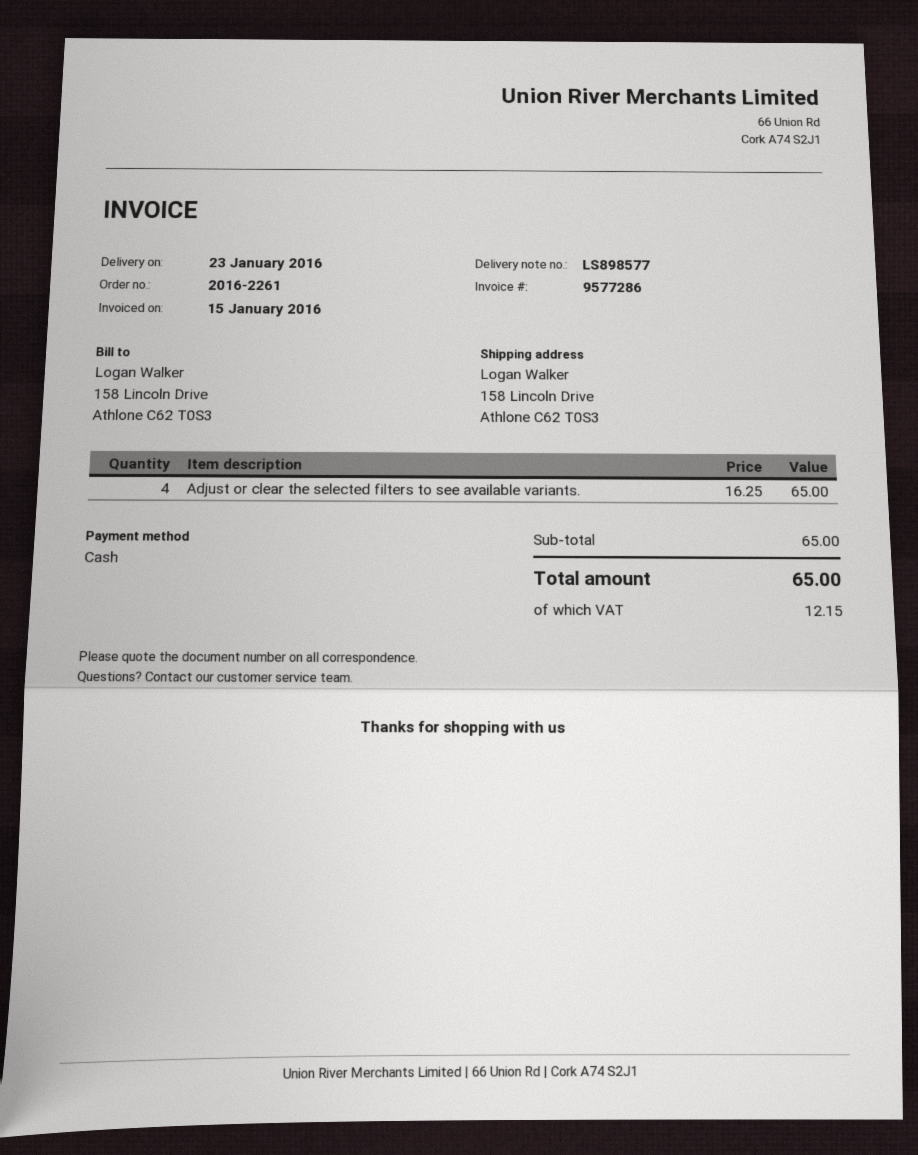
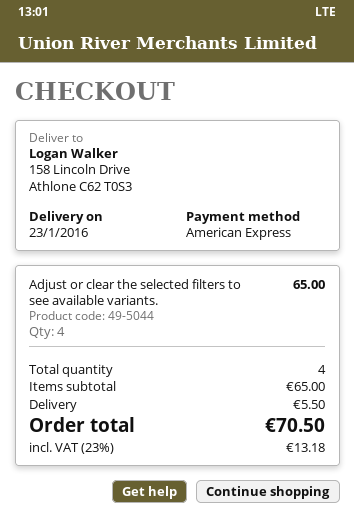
payment method: cash -> American Express
shipping: none -> 5.50
tax: 12.15 -> 13.18
total: 65.00 -> 70.50

